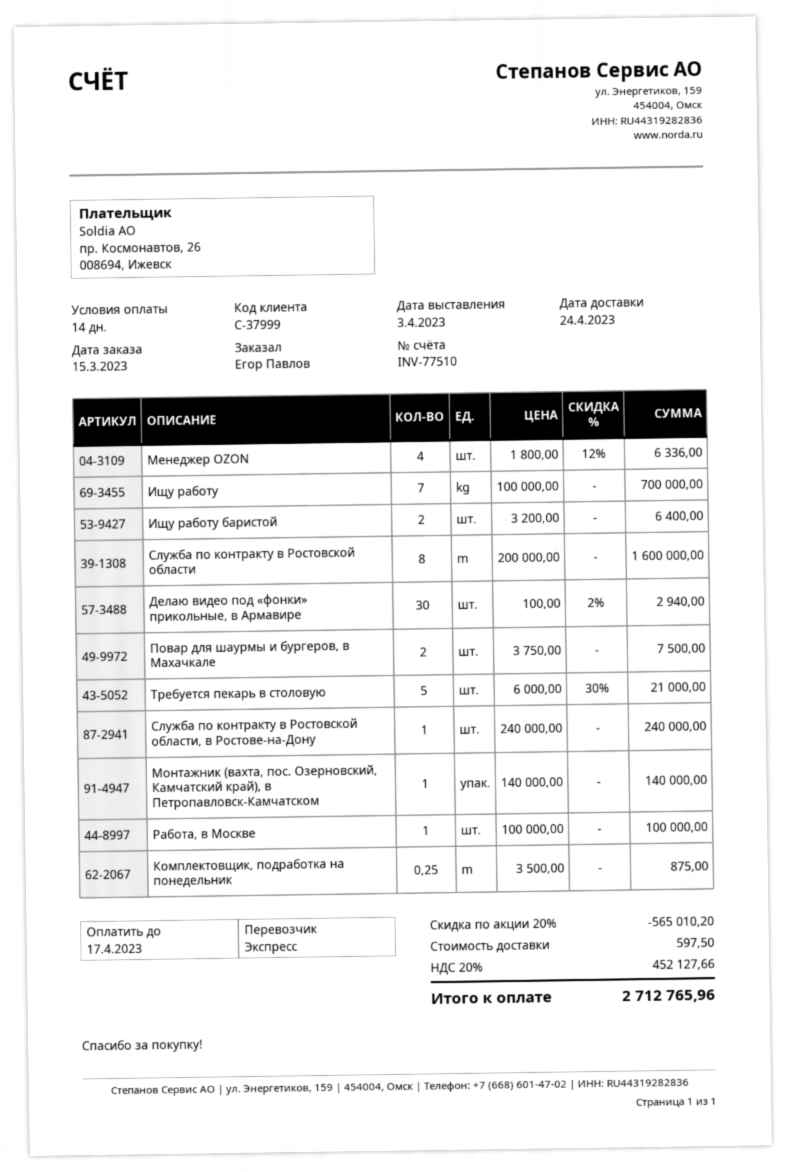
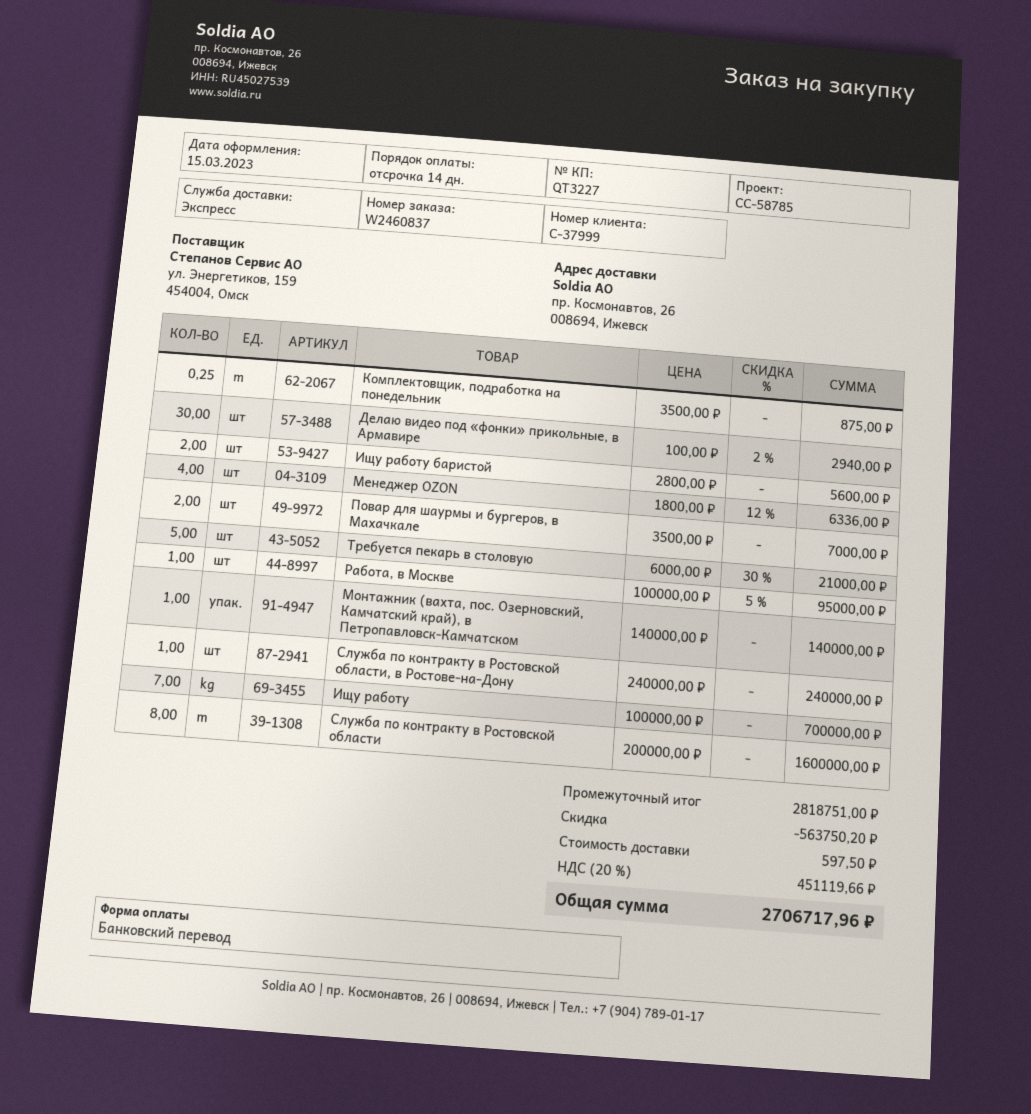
Ищу работу баристой: 2 x 3200.00 = 6400.00 -> 2 x 2800.00 = 5600.00
Повар для шаурмы и бургеров, в Махачкале: 2 x 3750.00 = 7500.00 -> 2 x 3500.00 = 7000.00
Работа, в Москве: 1 x 100000.00 = 100000.00 -> 1 x 100000.00 - 5% = 95000.00
discount: 565010.20 -> 563750.20
tax: 20% = 452127.66 -> 20% = 451119.66
total: 2712765.96 -> 2706717.96

